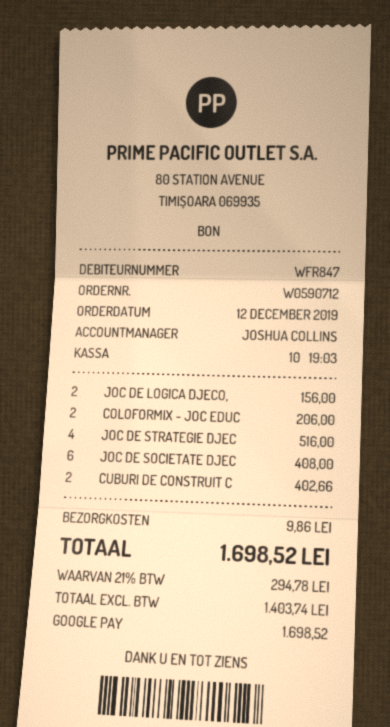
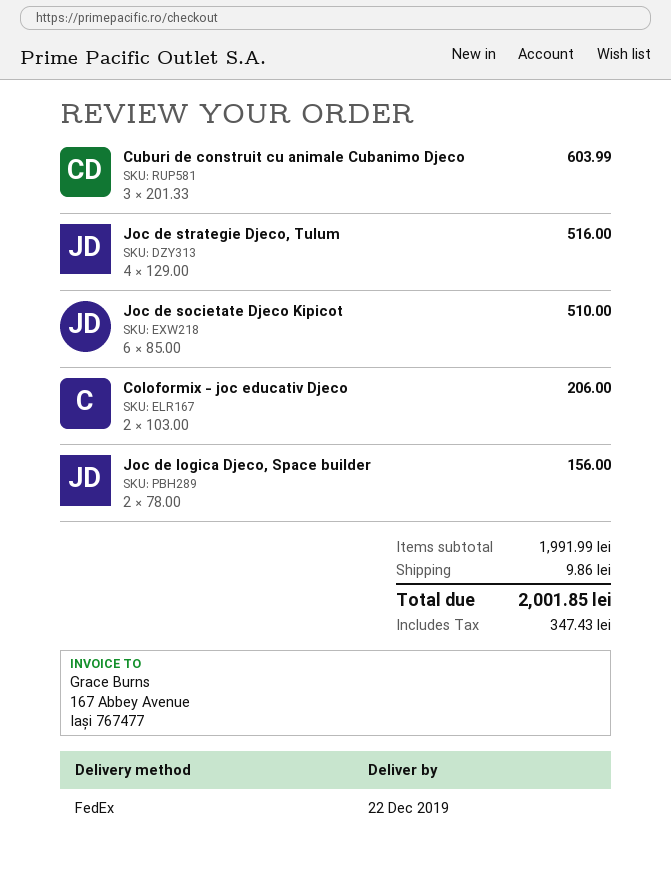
JOC DE SOCIETATE DJEC: 6 for 408.00 -> 6 for 510.00
CUBURI DE CONSTRUIT C: 2 for 402.66 -> 3 for 603.99
tax: 294.78 -> 347.43
total: 1698.52 -> 2001.85

